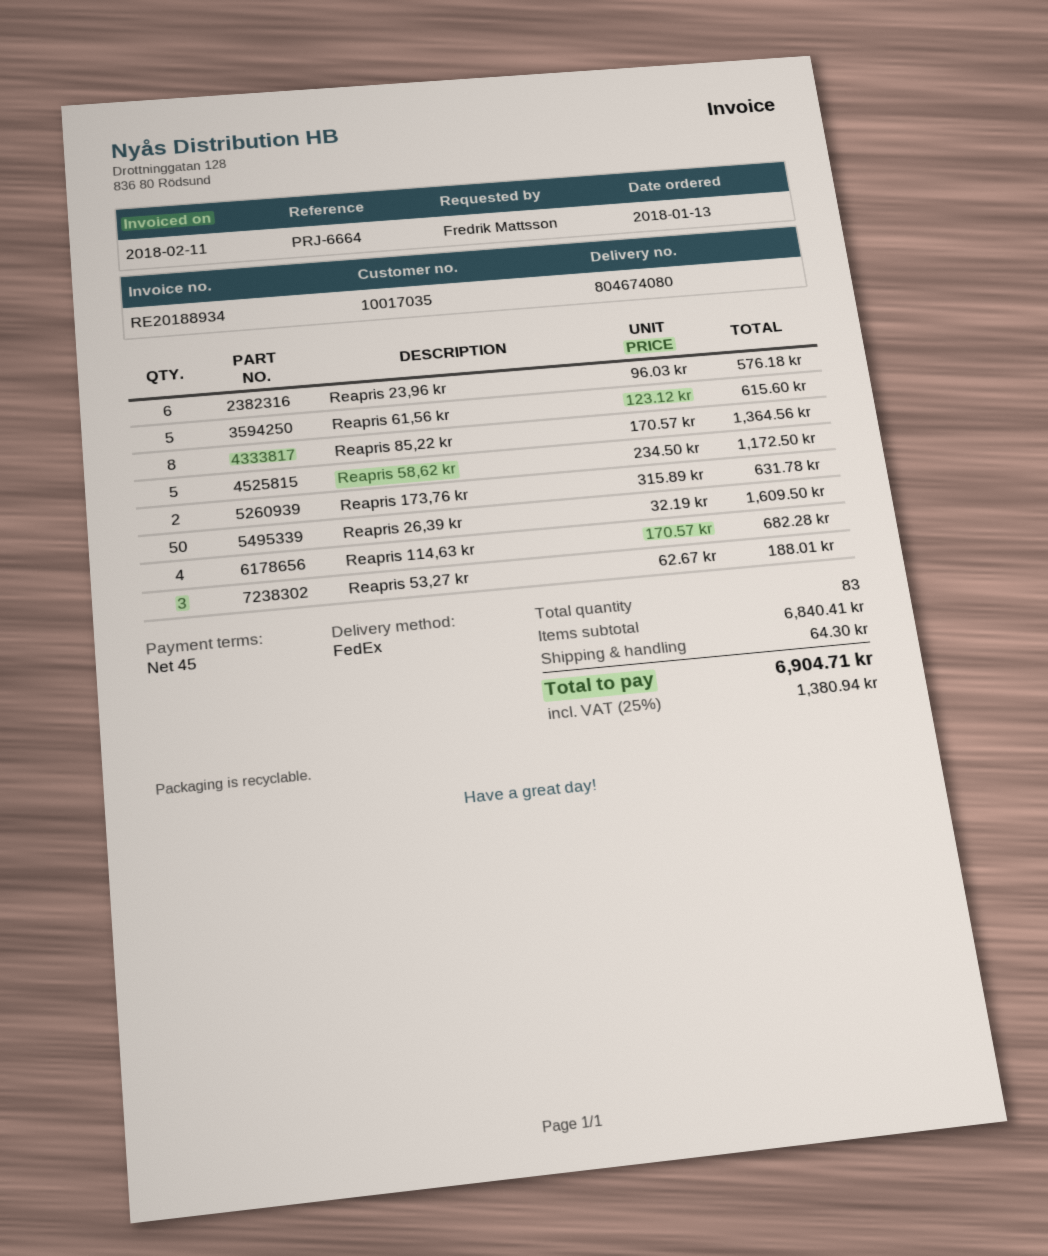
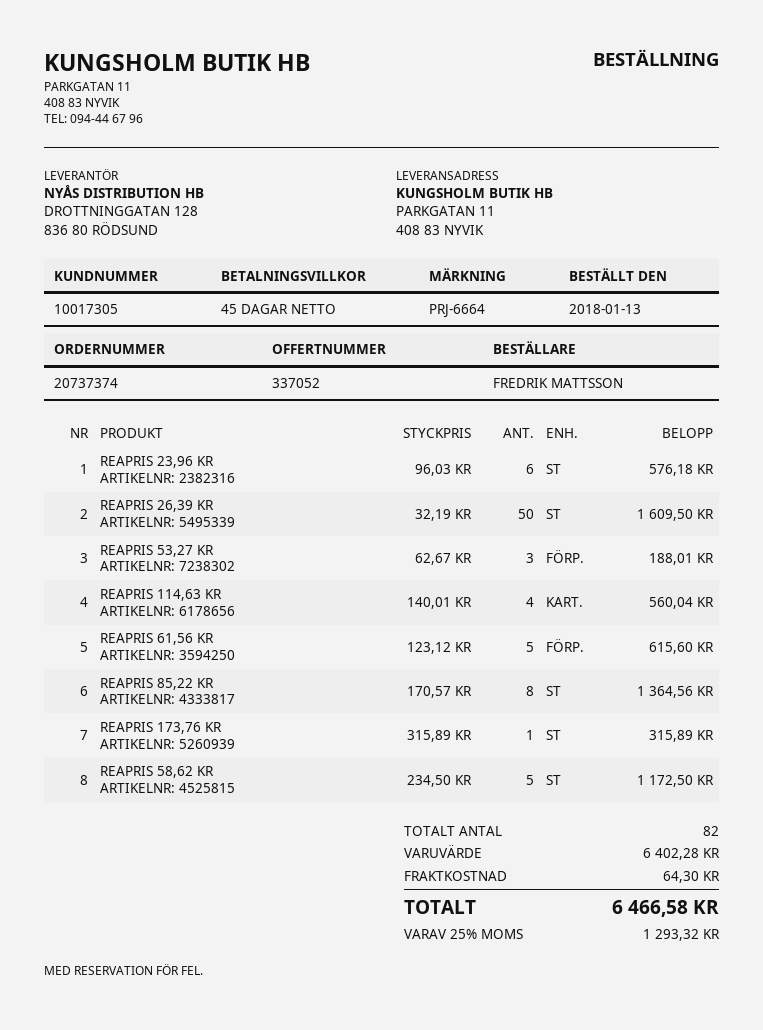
customer number: 10017035 -> 10017305
Reapris 173,76 kr: 2 x 315.89 = 631.78 -> 1 x 315.89 = 315.89
Reapris 114,63 kr: 4 x 170.57 = 682.28 -> 4 x 140.01 = 560.04
total quantity: 83 -> 82
subtotal: 6840.41 -> 6402.28
tax: 25% = 1380.94 -> 25% = 1293.32
total: 6904.71 -> 6466.58

